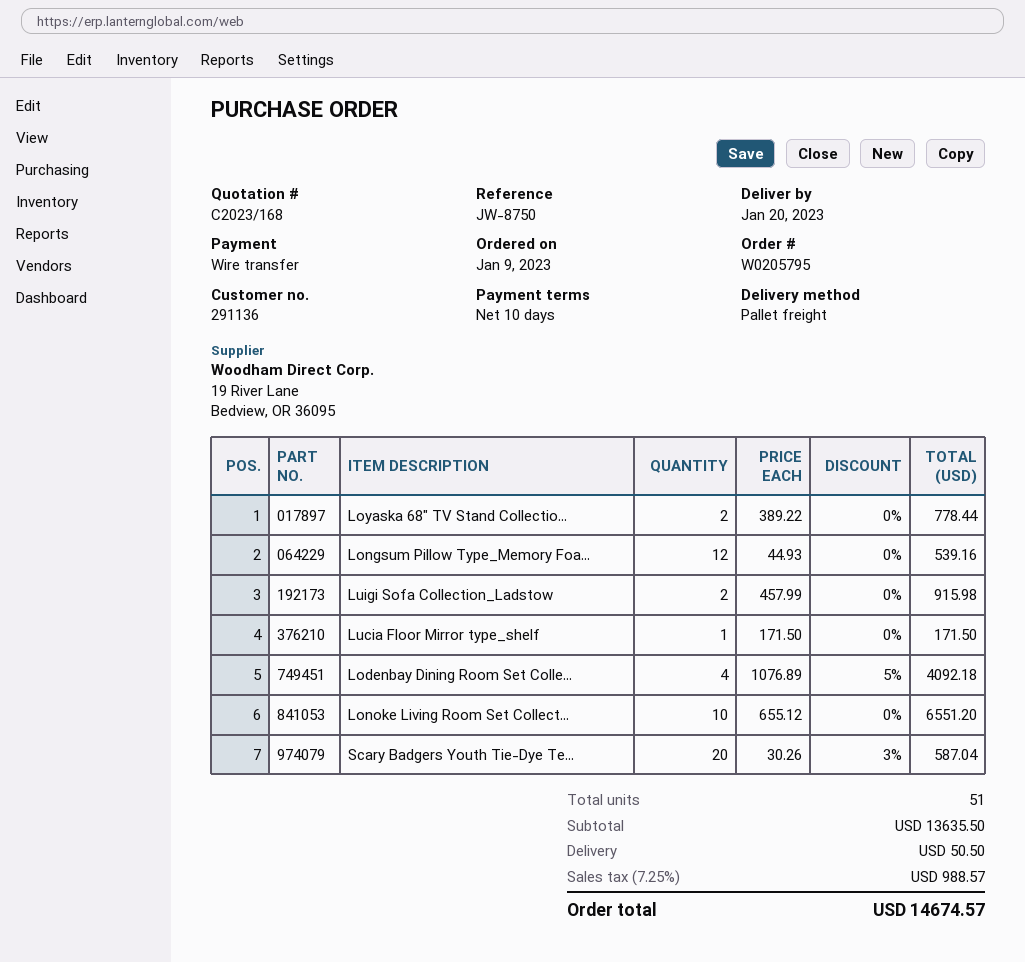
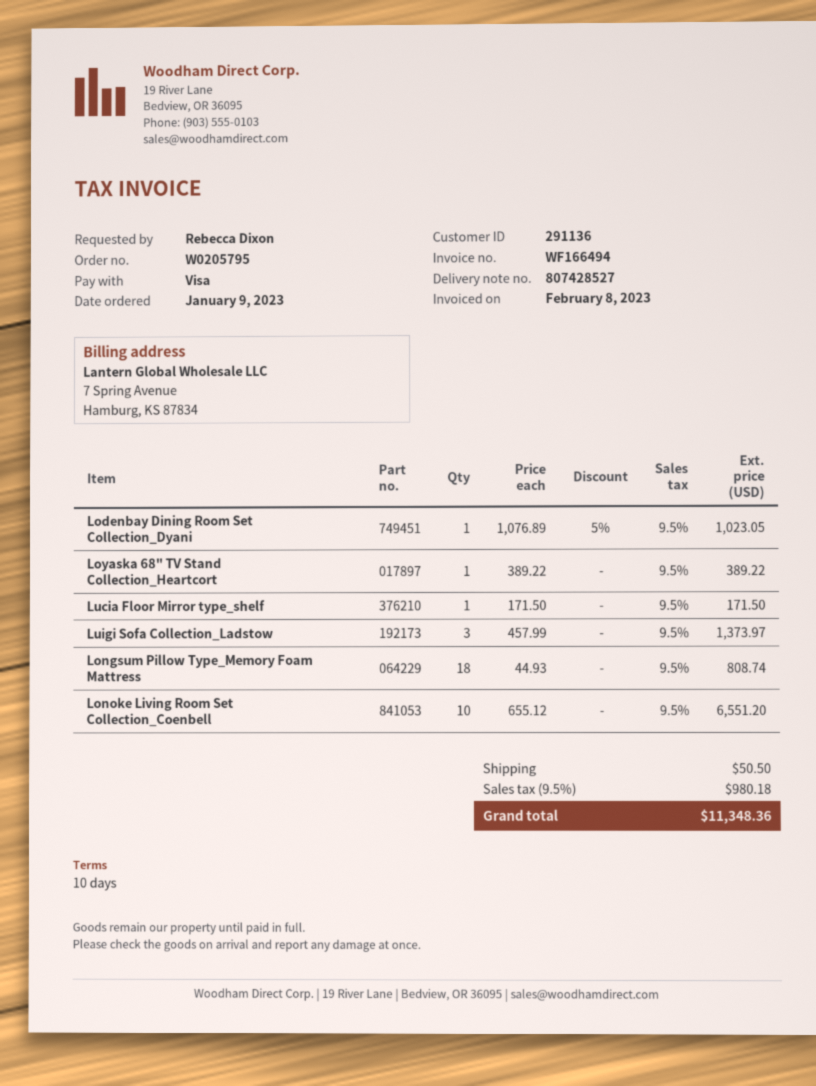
payment method: bank transfer -> Visa
Loyaska 68" TV Stand Collectio...: 2 x 389.22 = 778.44 -> 1 x 389.22 = 389.22
Longsum Pillow Type_Memory Foa...: 12 x 44.93 = 539.16 -> 18 x 44.93 = 808.74
Luigi Sofa Collection_Ladstow: 2 x 457.99 = 915.98 -> 3 x 457.99 = 1373.97
Lodenbay Dining Room Set Colle...: 4 x 1076.89 - 5% = 4092.18 -> 1 x 1076.89 - 5% = 1023.05
Scary Badgers Youth Tie-Dye Te...: 20 x 30.26 - 3% = 587.04 -> none
tax: 7.25% = 988.57 -> 9.5% = 980.18
total: 14674.57 -> 11348.36

